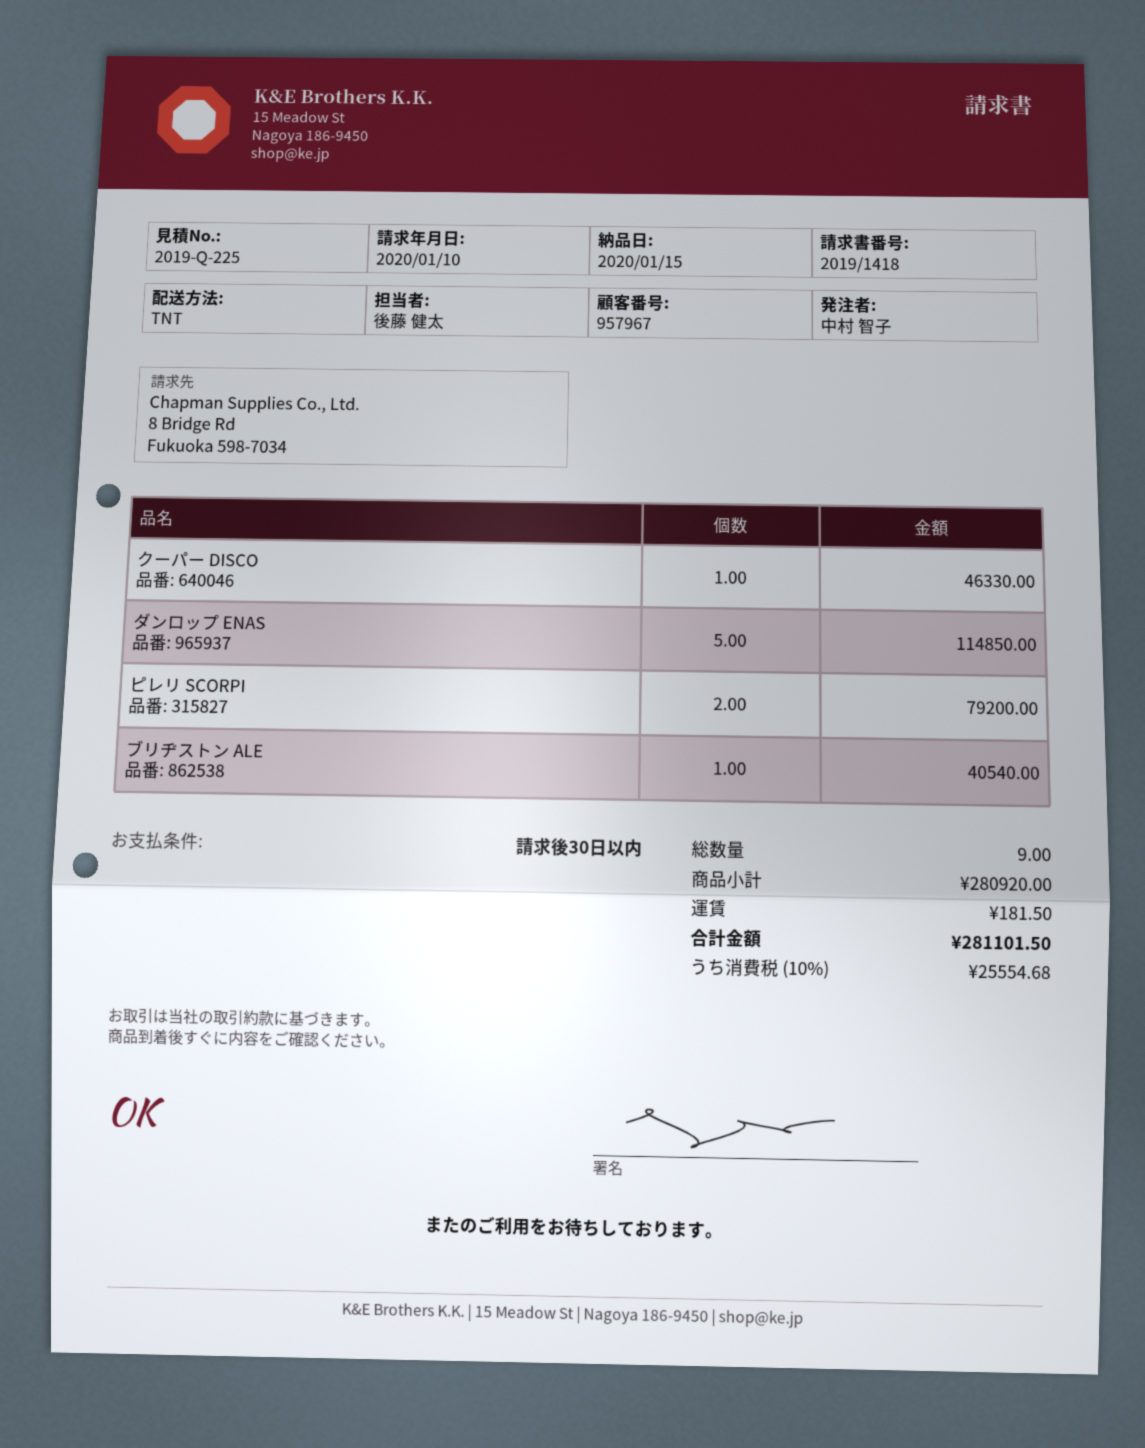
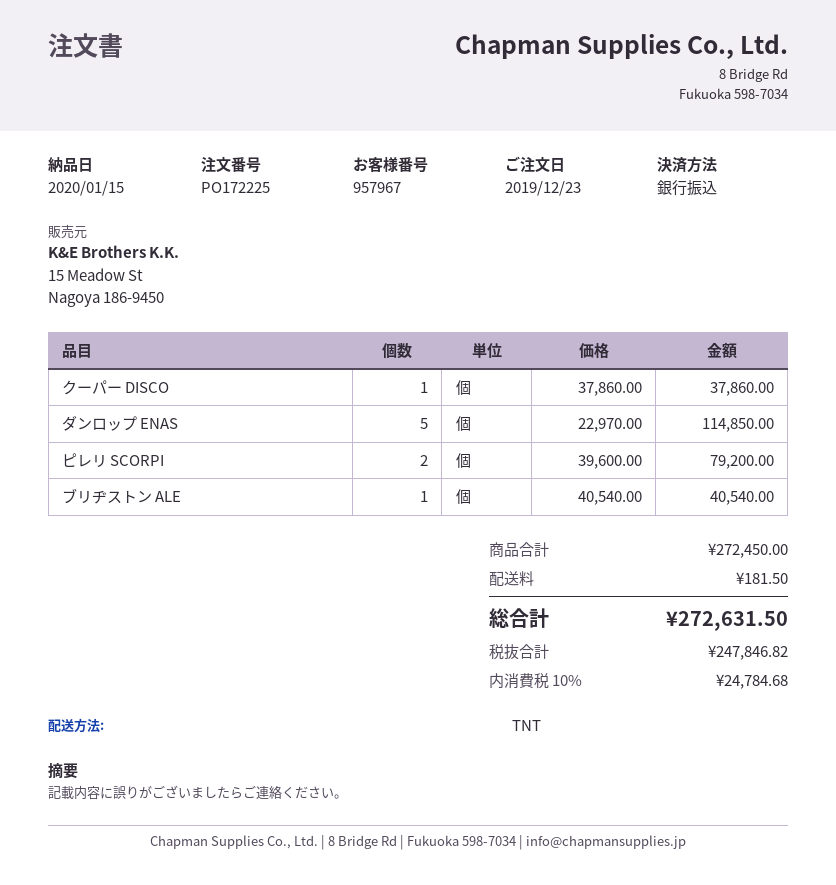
クーパー DISCO: 1 for 46330.00 -> 1 for 37860.00
subtotal: 280920.00 -> 272450.00
tax: 10% = 25554.68 -> 10% = 24784.68
total: 281101.50 -> 272631.50

